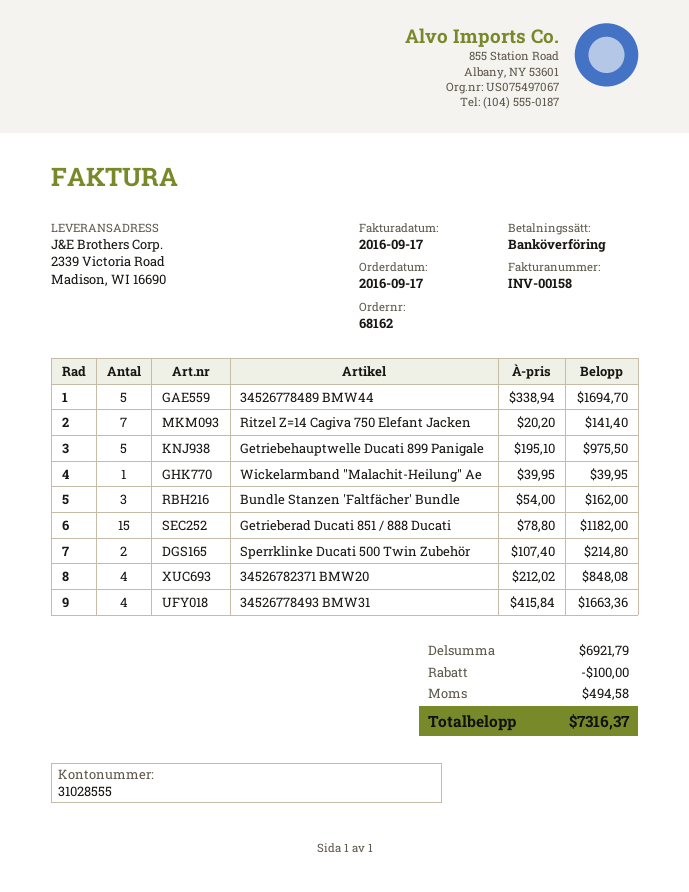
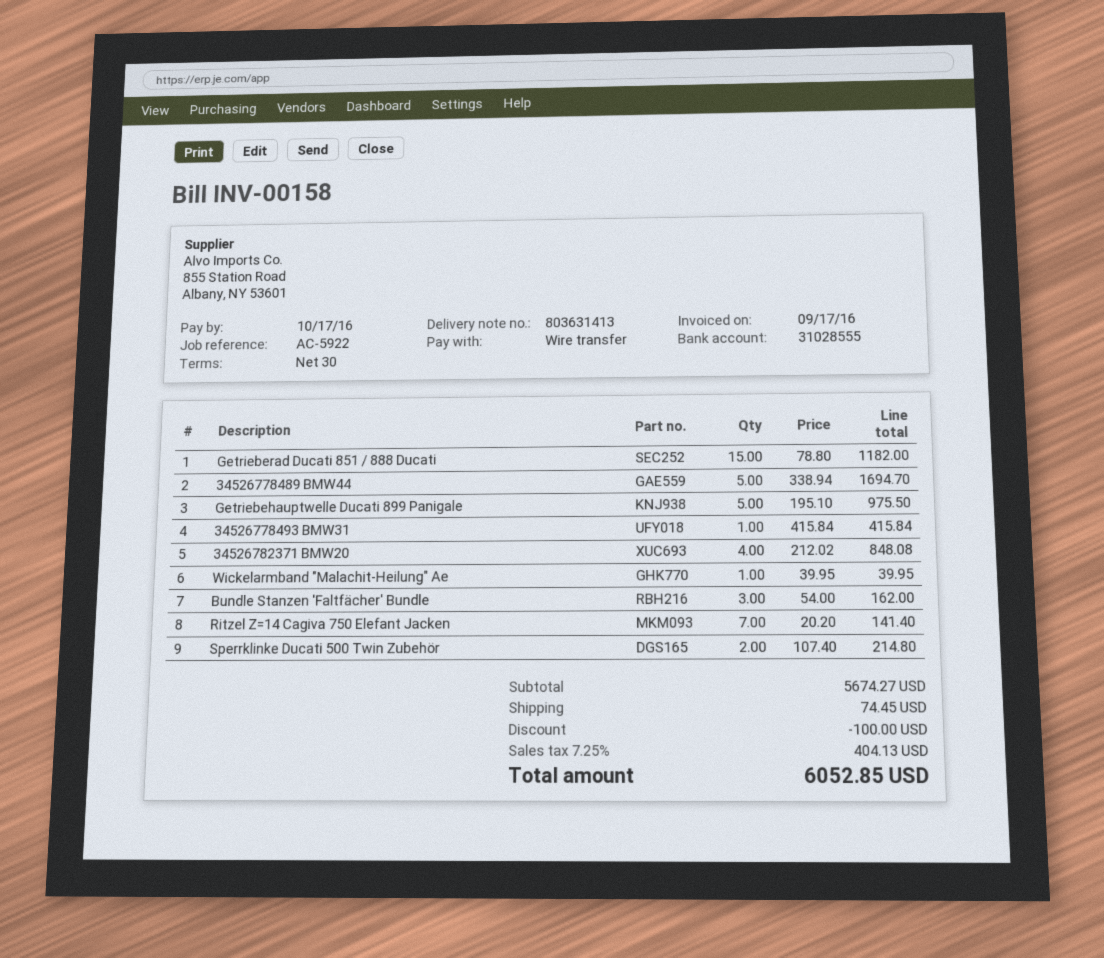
34526778493 BMW31: 4 x 415.84 = 1663.36 -> 1 x 415.84 = 415.84
subtotal: 6921.79 -> 5674.27
shipping: none -> 74.45
tax: 494.58 -> 404.13
total: 7316.37 -> 6052.85

